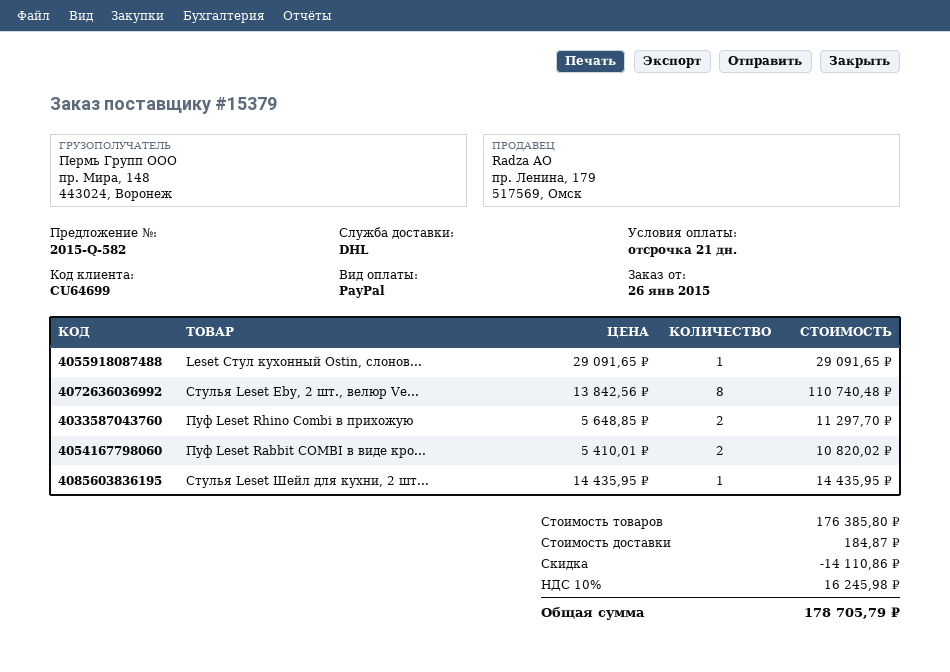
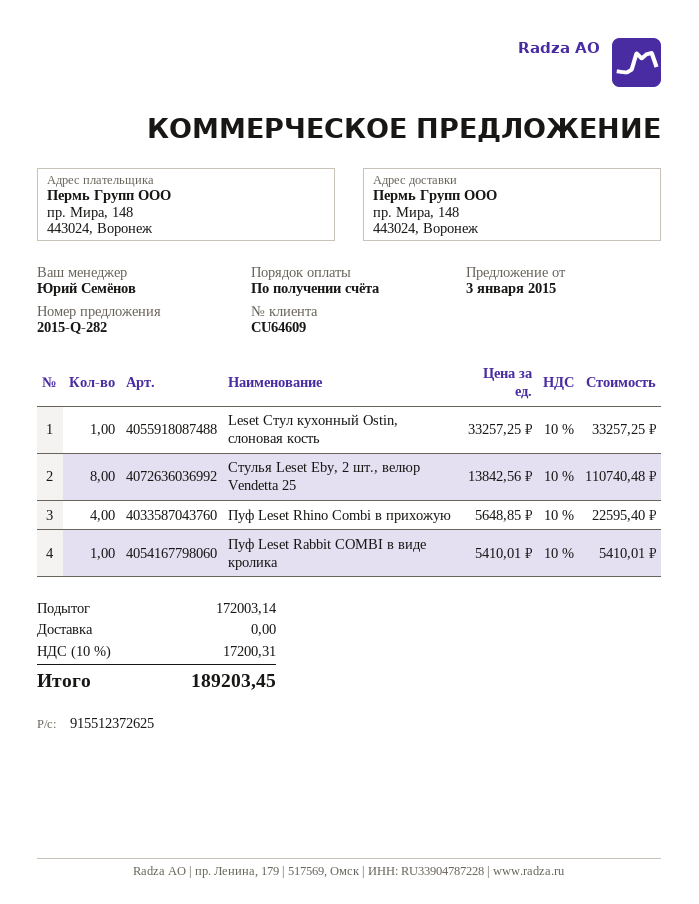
quote number: 2015-Q-582 -> 2015-Q-282
payment terms: 21 days -> on receipt
customer number: CU64699 -> CU64609
Leset Стул кухонный Ostin, слонов...: 1 x 29091.65 = 29091.65 -> 1 x 33257.25 = 33257.25
Пуф Leset Rhino Combi в прихожую: 2 x 5648.85 = 11297.70 -> 4 x 5648.85 = 22595.40
Пуф Leset Rabbit COMBI в виде кро...: 2 x 5410.01 = 10820.02 -> 1 x 5410.01 = 5410.01
Стулья Leset Шейл для кухни, 2 шт...: 1 x 14435.95 = 14435.95 -> none
subtotal: 176385.80 -> 172003.14
discount: 14110.86 -> none
shipping: 184.87 -> 0.00
tax: 10% = 16245.98 -> 10% = 17200.31
total: 178705.79 -> 189203.45

